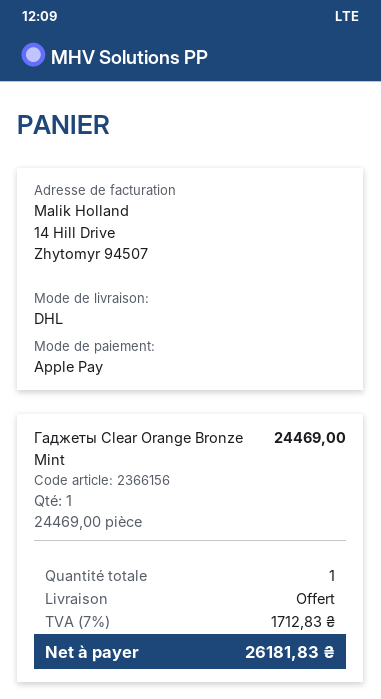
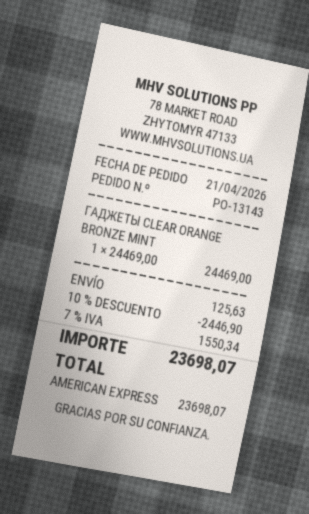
payment method: Apple Pay -> American Express
discount: none -> 10% = 2446.90
shipping: 0.00 -> 125.63
tax: 7% = 1712.83 -> 7% = 1550.34
total: 26181.83 -> 23698.07

